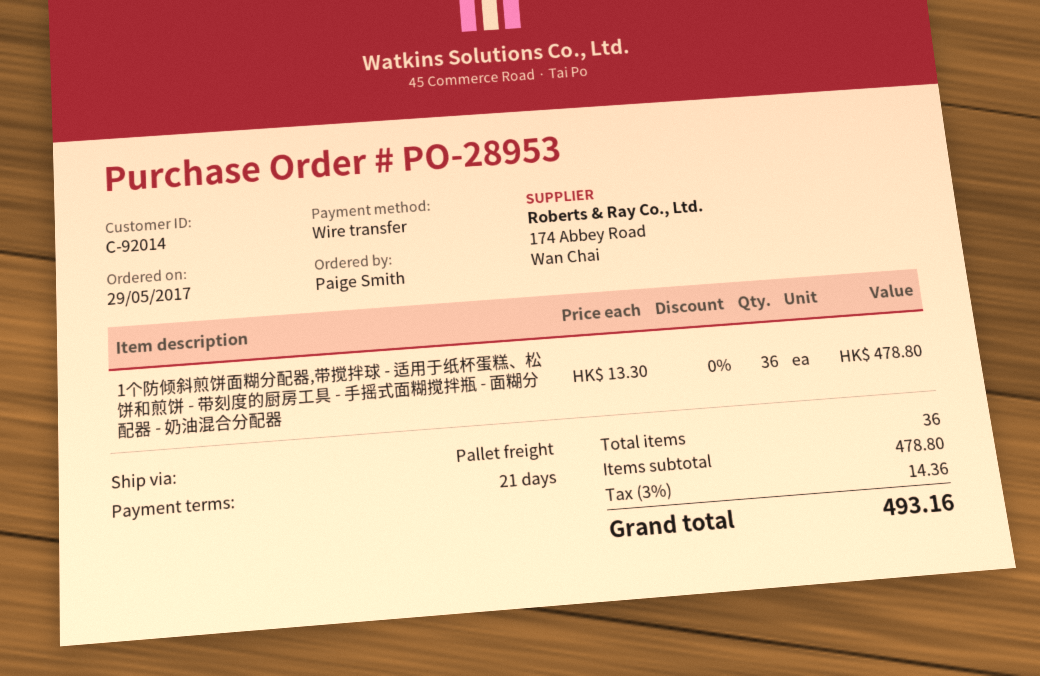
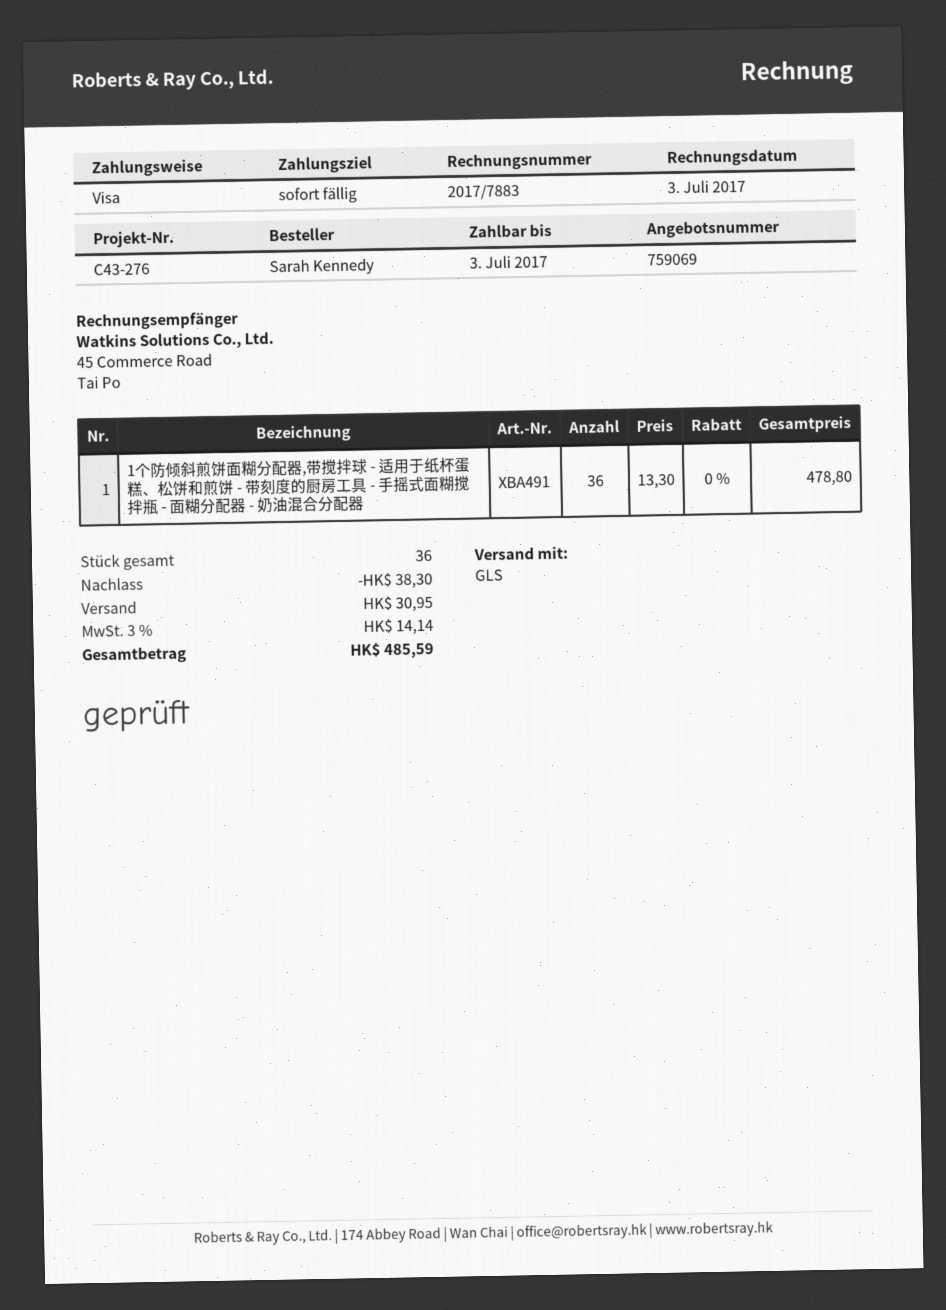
payment terms: 21 days -> on receipt
ordered by: Paige Smith -> Sarah Kennedy
payment method: bank transfer -> Visa
shipping method: pallet freight -> GLS
discount: none -> 38.30
shipping: none -> 30.95
tax: 3% = 14.36 -> 3% = 14.14
total: 493.16 -> 485.59

